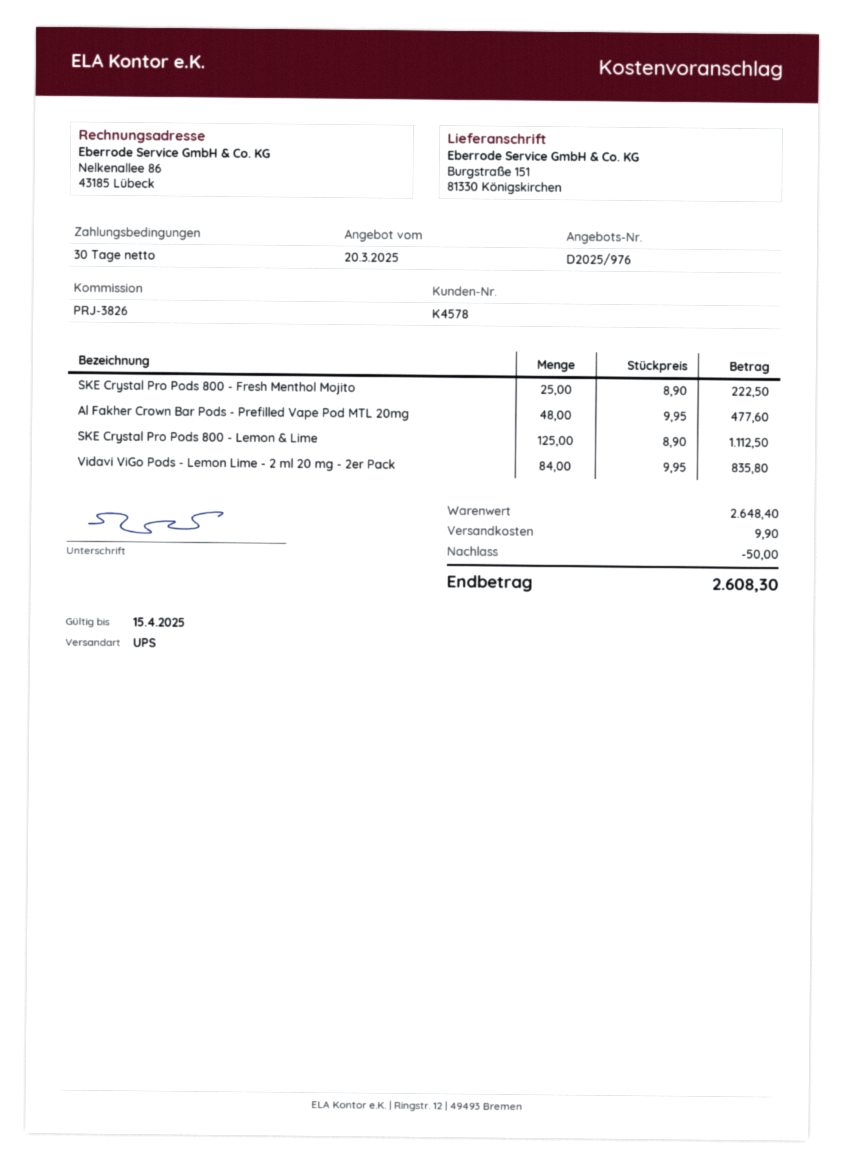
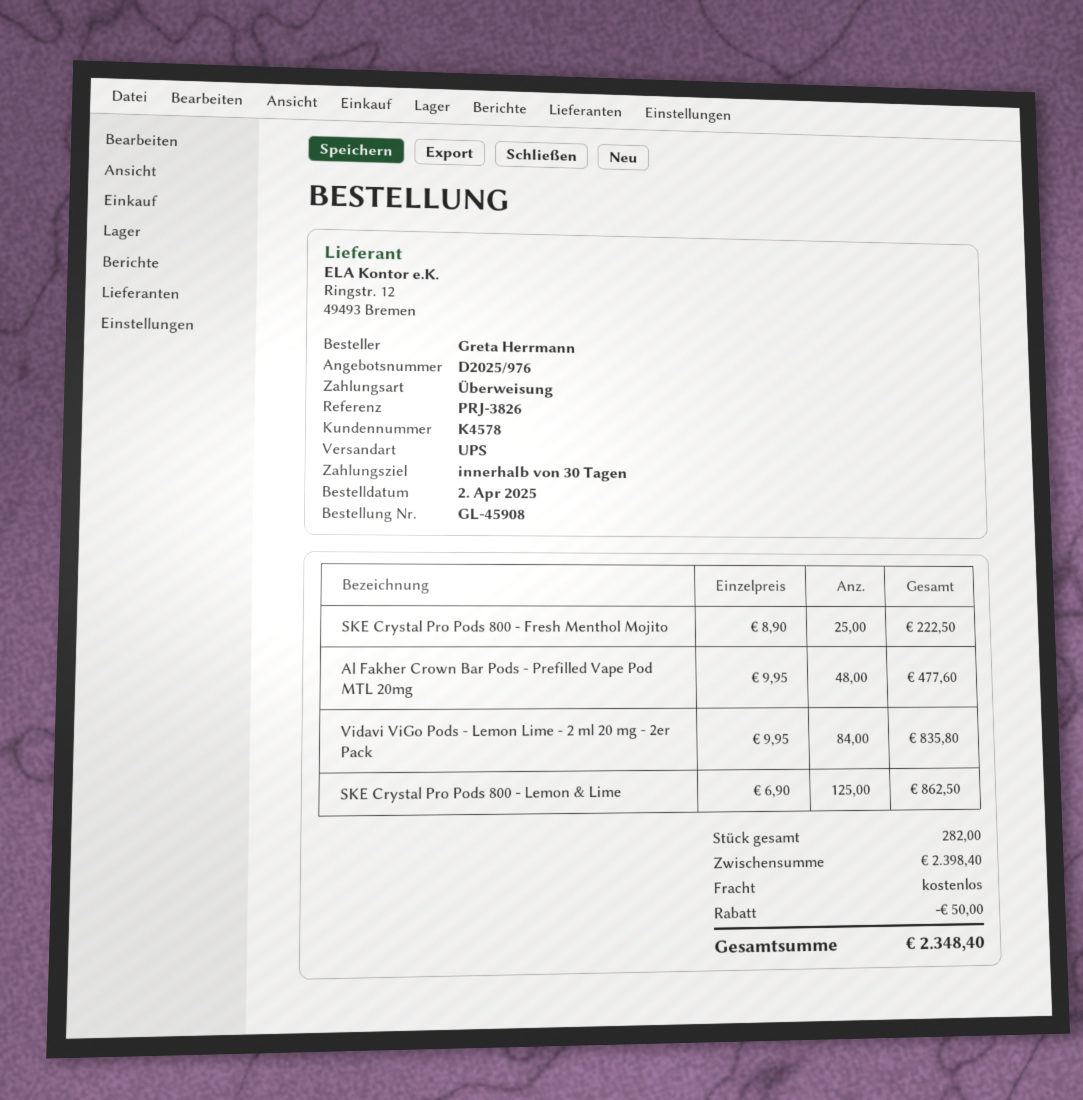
SKE Crystal Pro Pods 800 - Lemon & Lime: 125 x 8.90 = 1112.50 -> 125 x 6.90 = 862.50
subtotal: 2648.40 -> 2398.40
shipping: 9.90 -> 0.00
total: 2608.30 -> 2348.40

